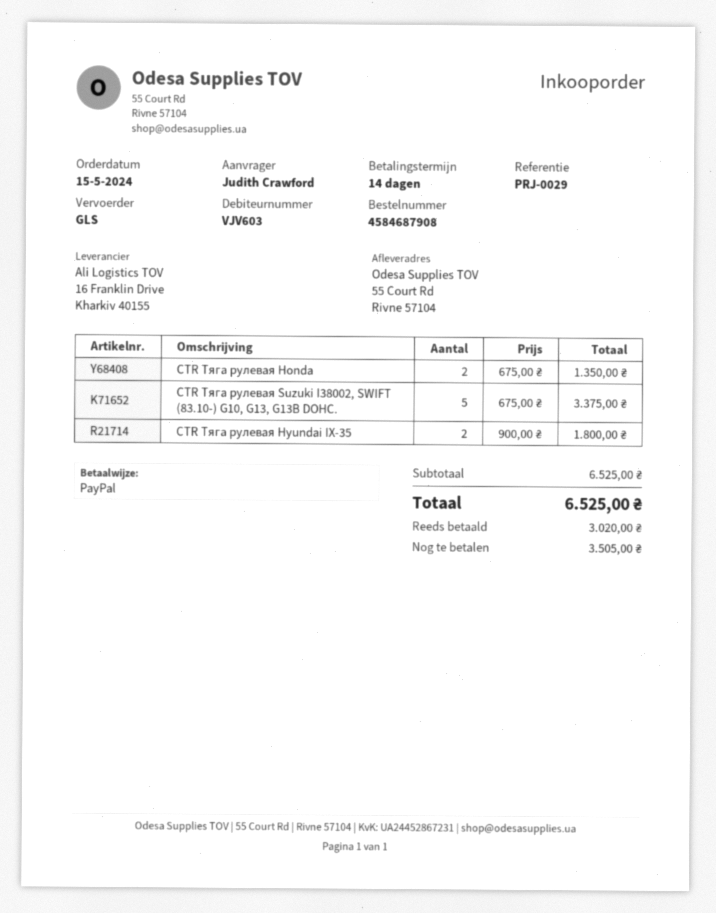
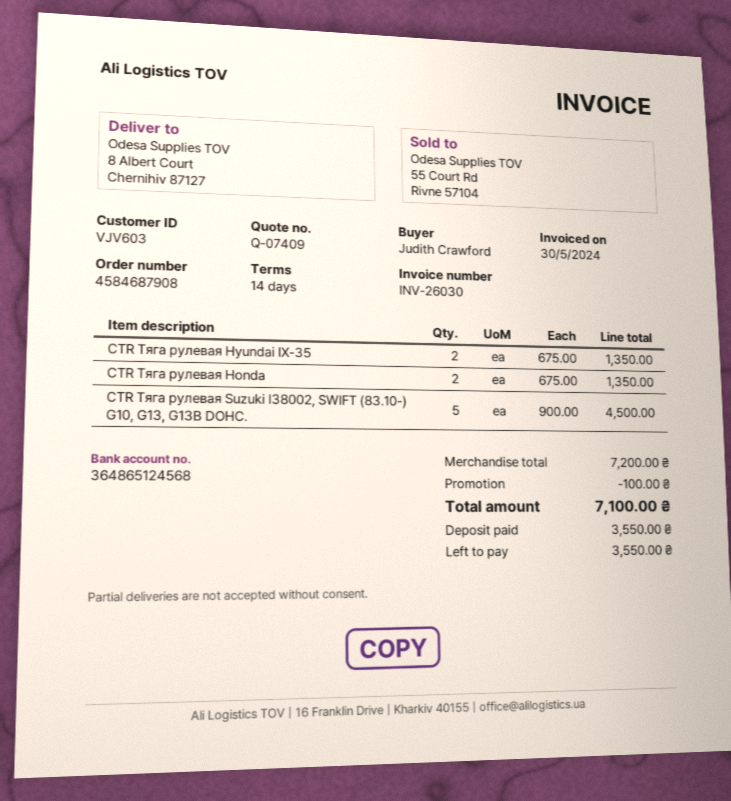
ship to: 55 Court Rd, Rivne 57104 -> 8 Albert Court, Chernihiv 87127
CTR Тяга рулевая Suzuki I38002, SWIFT (83.10-) G10, G13, G13B DOHC.: 5 x 675.00 = 3375.00 -> 5 x 900.00 = 4500.00
CTR Тяга рулевая Hyundai IX-35: 2 x 900.00 = 1800.00 -> 2 x 675.00 = 1350.00
subtotal: 6525.00 -> 7200.00
discount: none -> 100.00
total: 6525.00 -> 7100.00
deposit: 3020.00 -> 3550.00
balance: 3505.00 -> 3550.00

